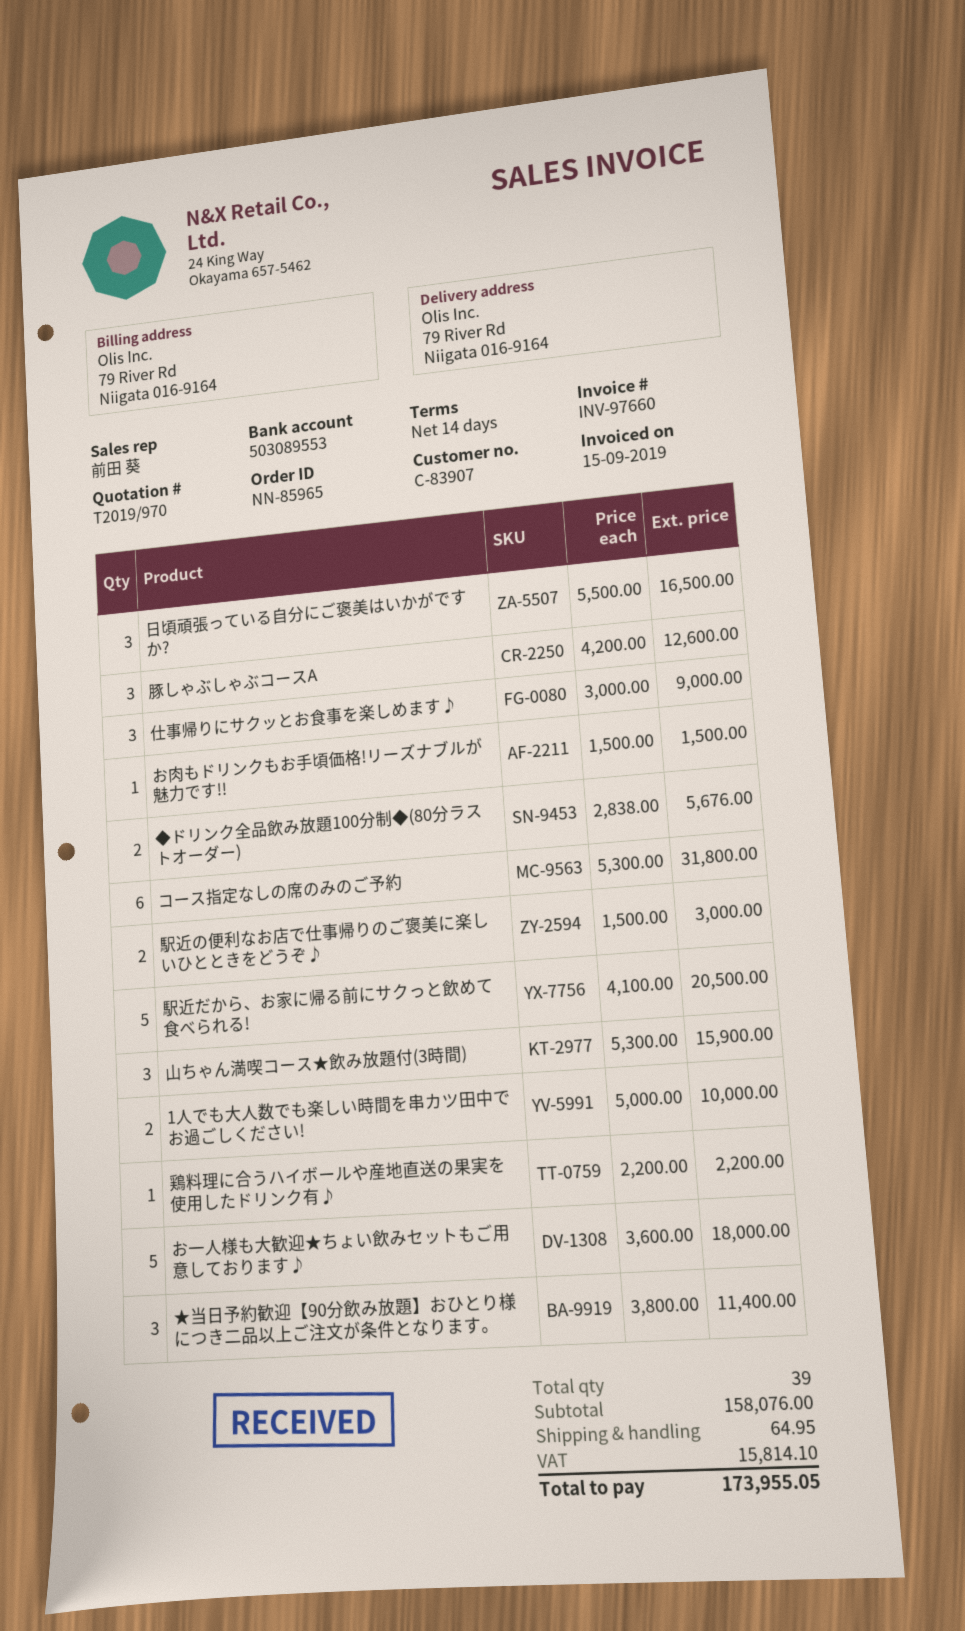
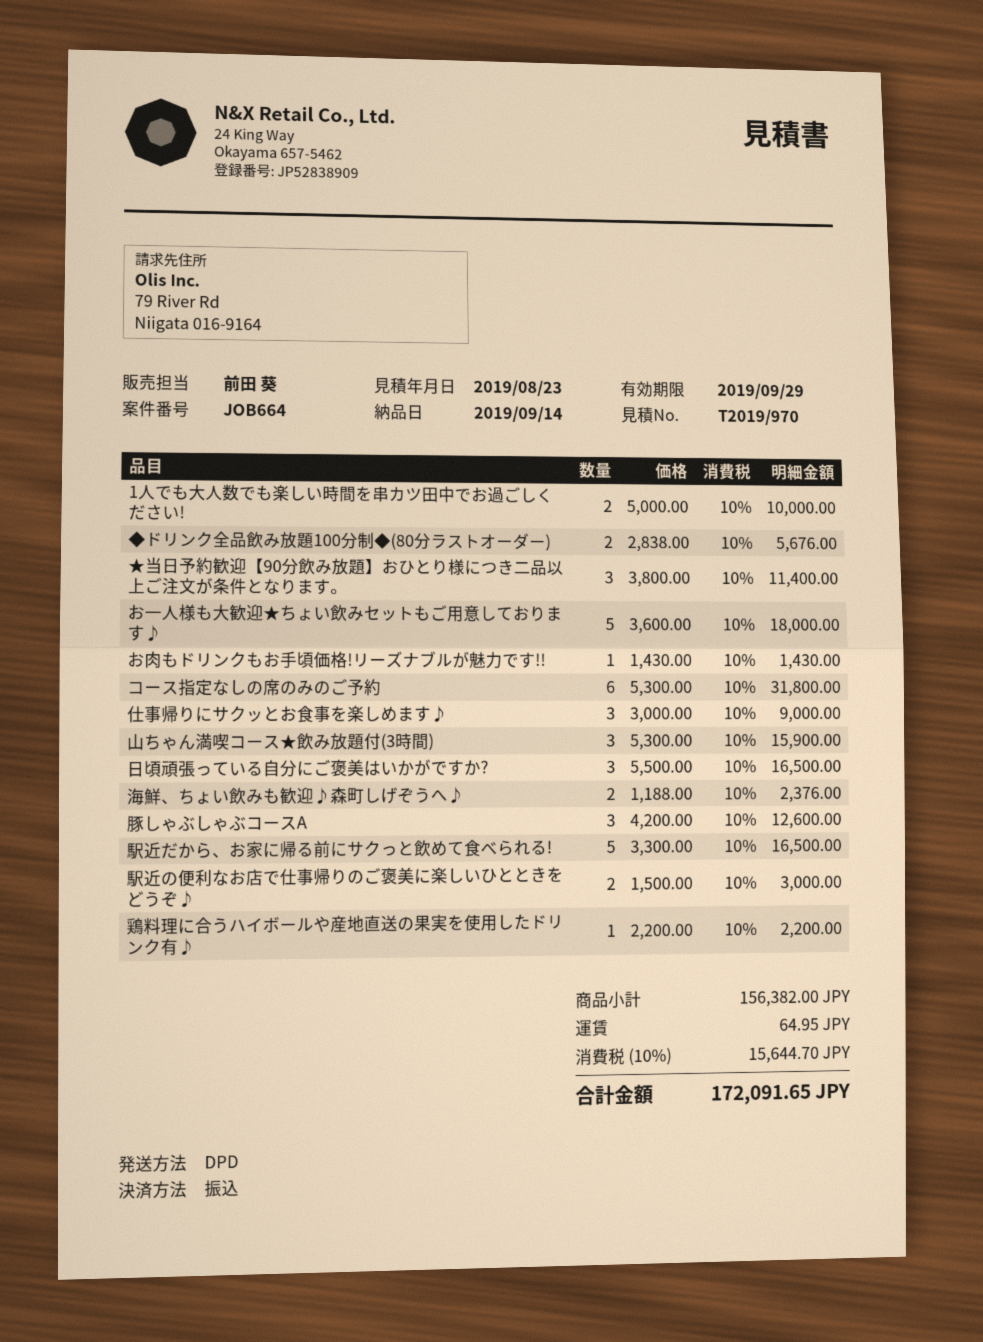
お肉もドリンクもお手頃価格!リーズナブルが魅力です!!: 1 x 1500.00 = 1500.00 -> 1 x 1430.00 = 1430.00
駅近だから、お家に帰る前にサクっと飲めて食べられる!: 5 x 4100.00 = 20500.00 -> 5 x 3300.00 = 16500.00
海鮮、ちょい飲みも歓迎♪森町しげぞうへ♪: none -> 2 x 1188.00 = 2376.00
subtotal: 158076.00 -> 156382.00
tax: 15814.10 -> 15644.70
total: 173955.05 -> 172091.65

